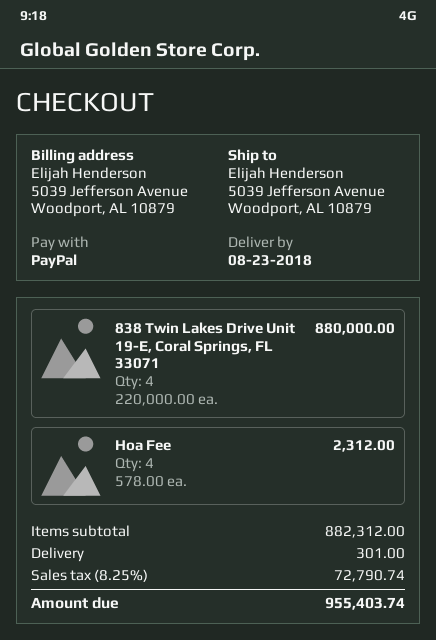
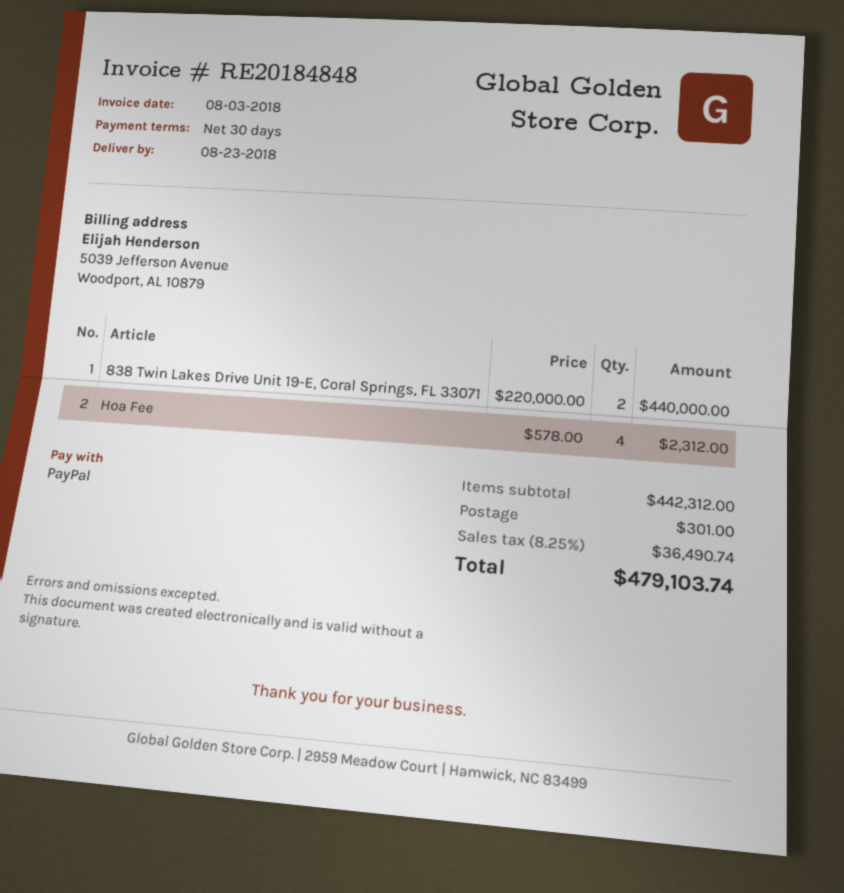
838 Twin Lakes Drive Unit 19-E, Coral Springs, FL 33071: 4 x 220000.00 = 880000.00 -> 2 x 220000.00 = 440000.00
subtotal: 882312.00 -> 442312.00
tax: 8.25% = 72790.74 -> 8.25% = 36490.74
total: 955403.74 -> 479103.74

